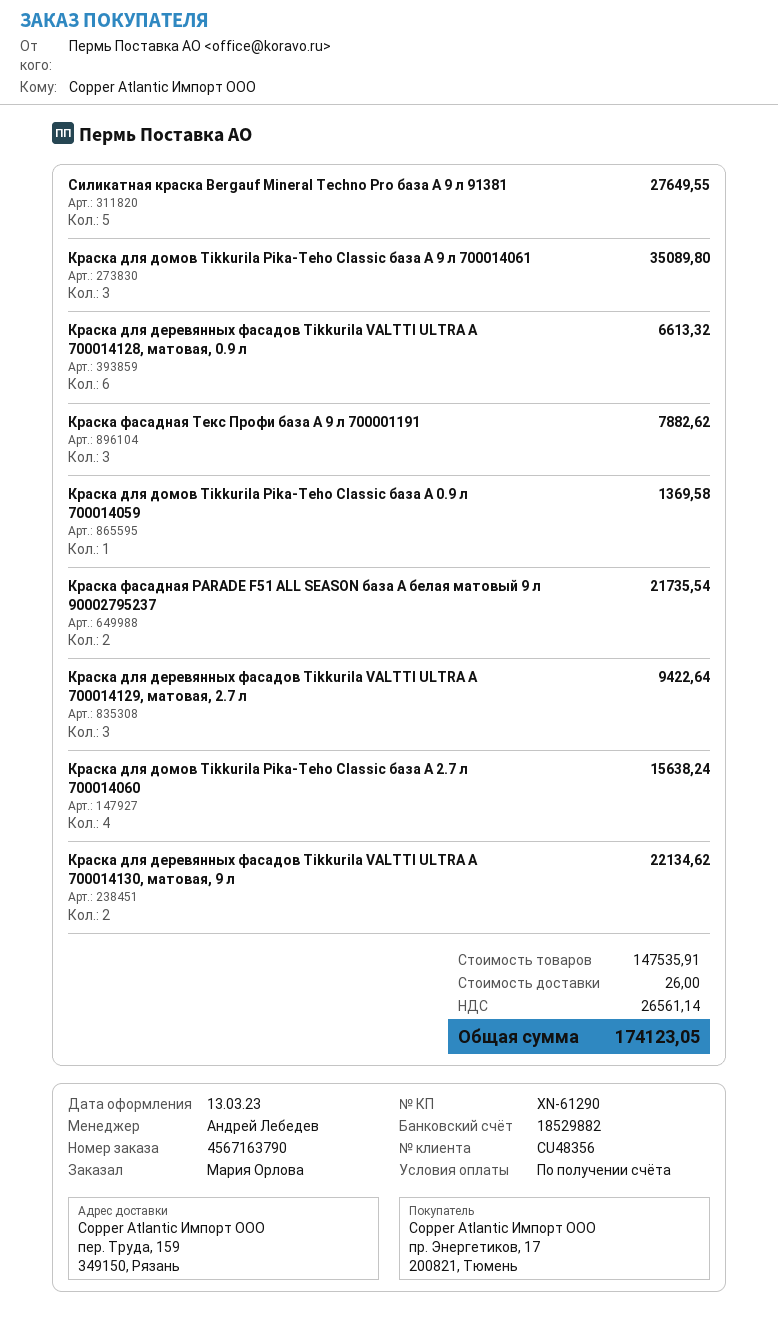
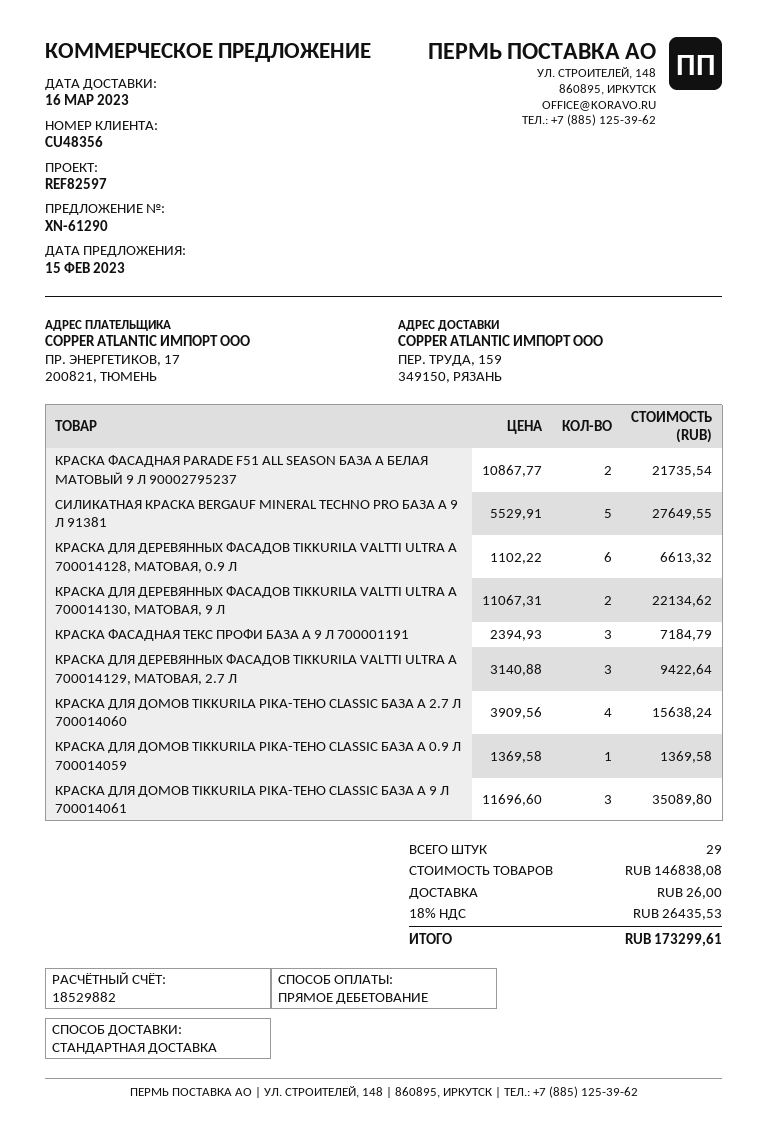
Краска фасадная Текс Профи база A 9 л 700001191: 3 for 7882.62 -> 3 for 7184.79
subtotal: 147535.91 -> 146838.08
tax: 26561.14 -> 26435.53
total: 174123.05 -> 173299.61

